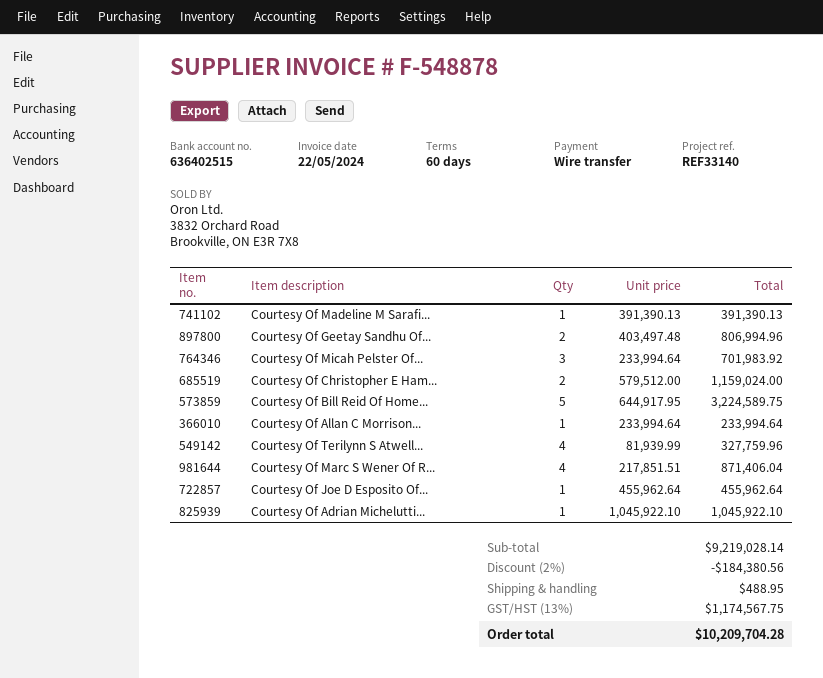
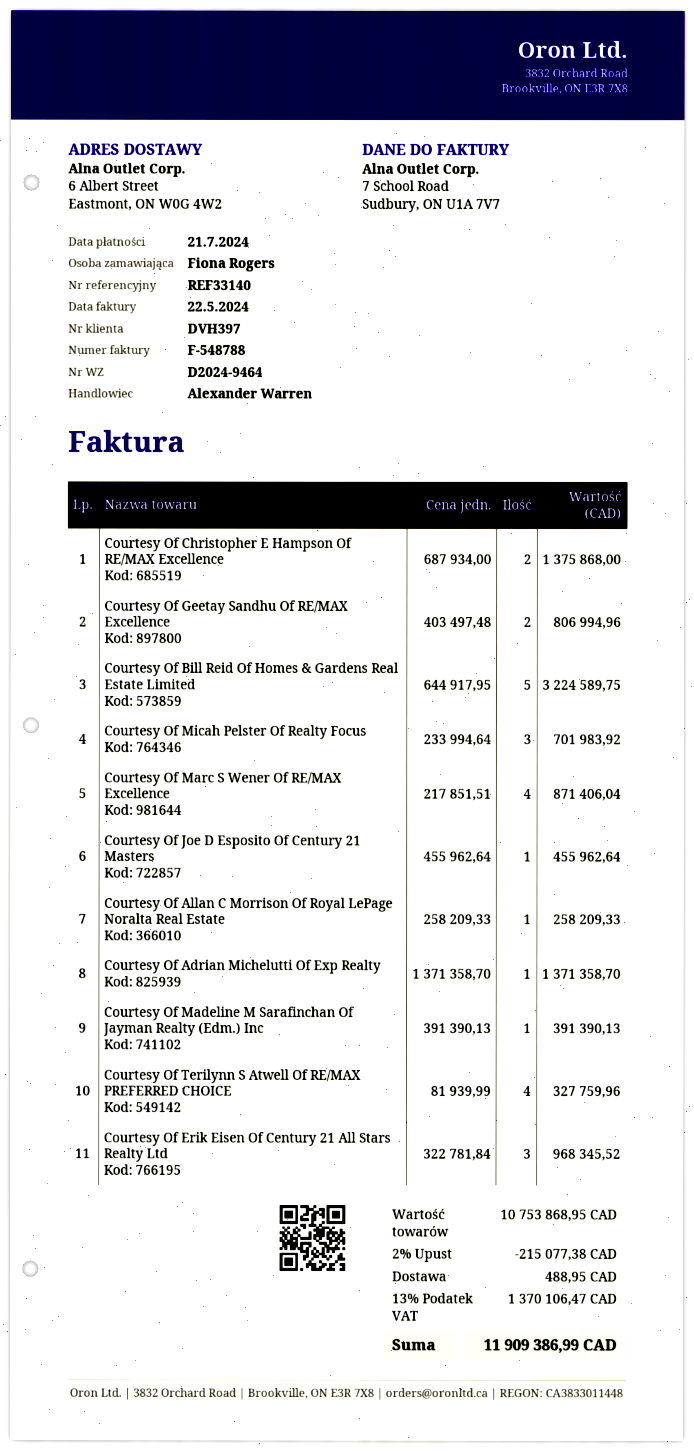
invoice number: F-548878 -> F-548788
Courtesy Of Christopher E Ham...: 2 x 579512.00 = 1159024.00 -> 2 x 687934.00 = 1375868.00
Courtesy Of Allan C Morrison...: 1 x 233994.64 = 233994.64 -> 1 x 258209.33 = 258209.33
Courtesy Of Adrian Michelutti...: 1 x 1045922.10 = 1045922.10 -> 1 x 1371358.70 = 1371358.70
Courtesy Of Erik Eisen Of Century 21 All Stars Realty Ltd: none -> 3 x 322781.84 = 968345.52
subtotal: 9219028.14 -> 10753868.95
discount: 2% = 184380.56 -> 2% = 215077.38
tax: 13% = 1174567.75 -> 13% = 1370106.47
total: 10209704.28 -> 11909386.99

